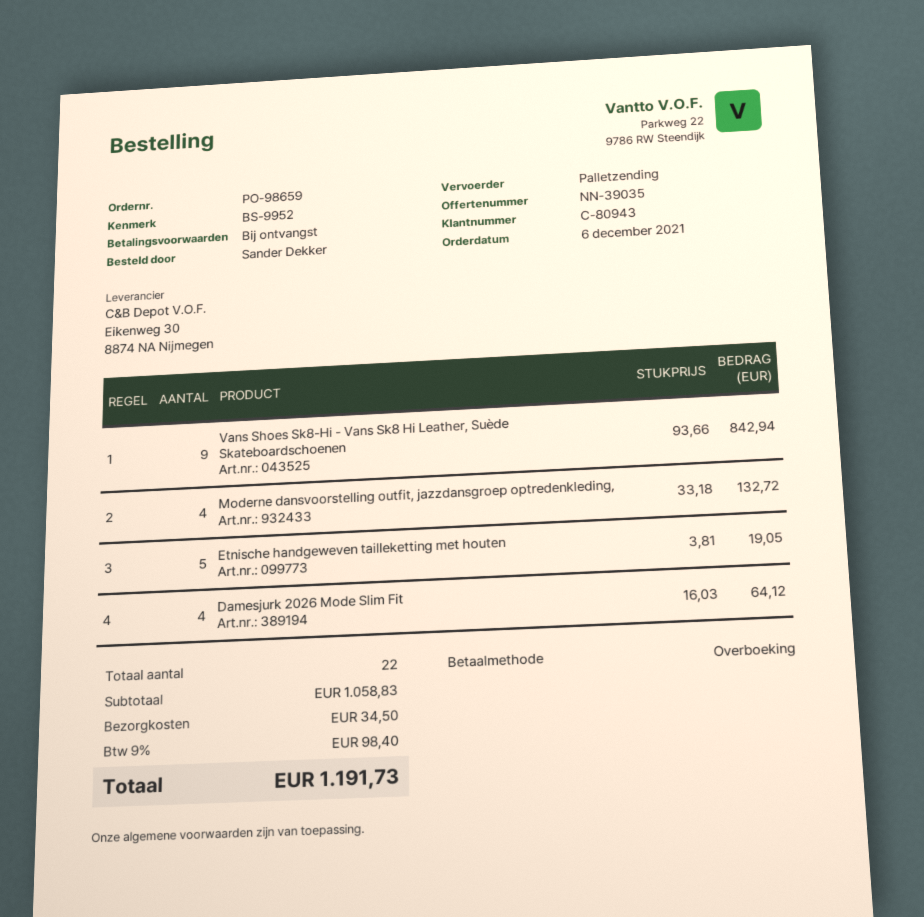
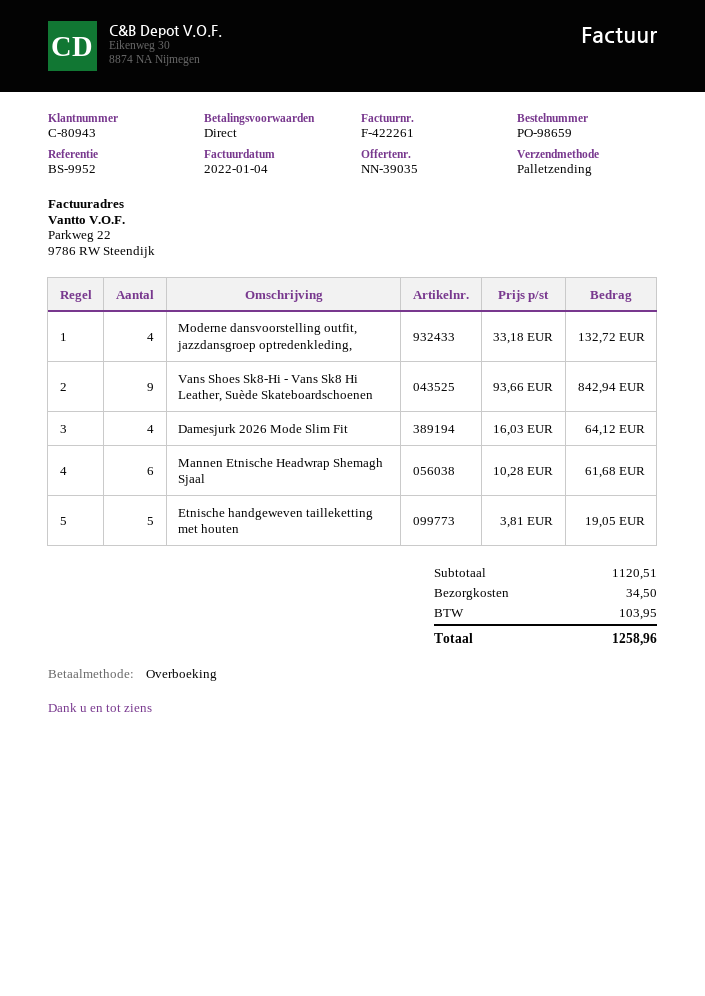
Mannen Etnische Headwrap Shemagh Sjaal: none -> 6 x 10.28 = 61.68
subtotal: 1058.83 -> 1120.51
tax: 98.40 -> 103.95
total: 1191.73 -> 1258.96

